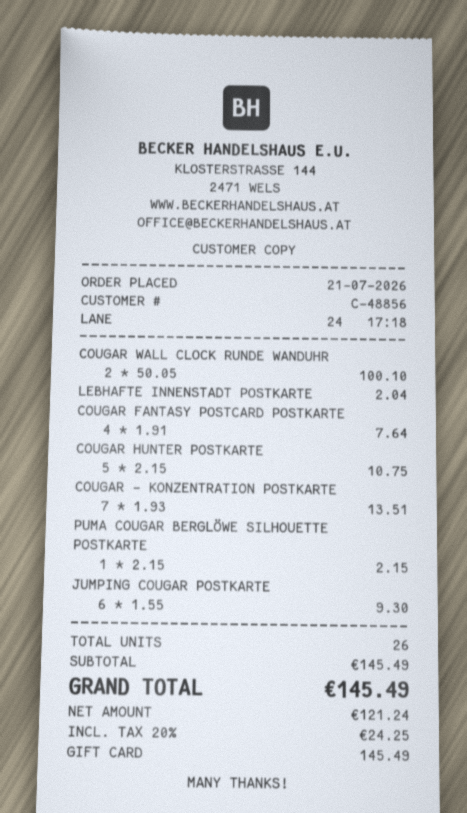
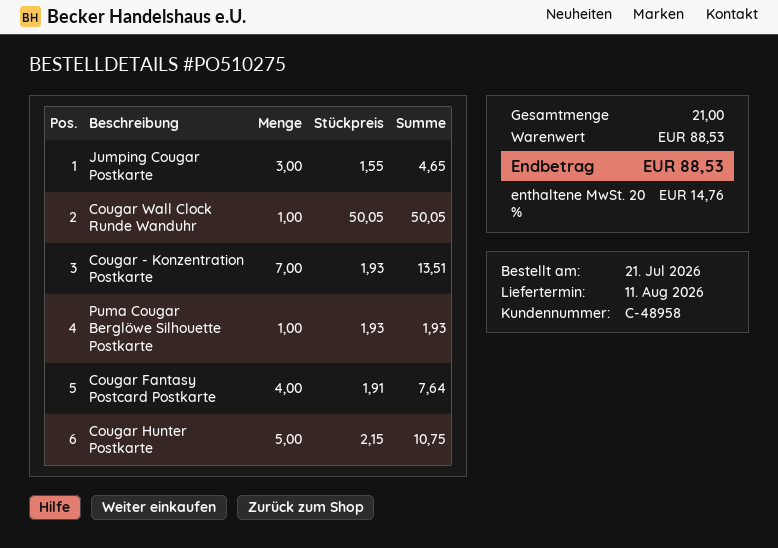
customer number: C-48856 -> C-48958
COUGAR WALL CLOCK RUNDE WANDUHR: 2 x 50.05 = 100.10 -> 1 x 50.05 = 50.05
LEBHAFTE INNENSTADT POSTKARTE: 1 x 2.04 = 2.04 -> none
PUMA COUGAR BERGLÖWE SILHOUETTE POSTKARTE: 1 x 2.15 = 2.15 -> 1 x 1.93 = 1.93
JUMPING COUGAR POSTKARTE: 6 x 1.55 = 9.30 -> 3 x 1.55 = 4.65
total quantity: 26 -> 21
subtotal: 145.49 -> 88.53
tax: 20% = 24.25 -> 20% = 14.76
total: 145.49 -> 88.53

